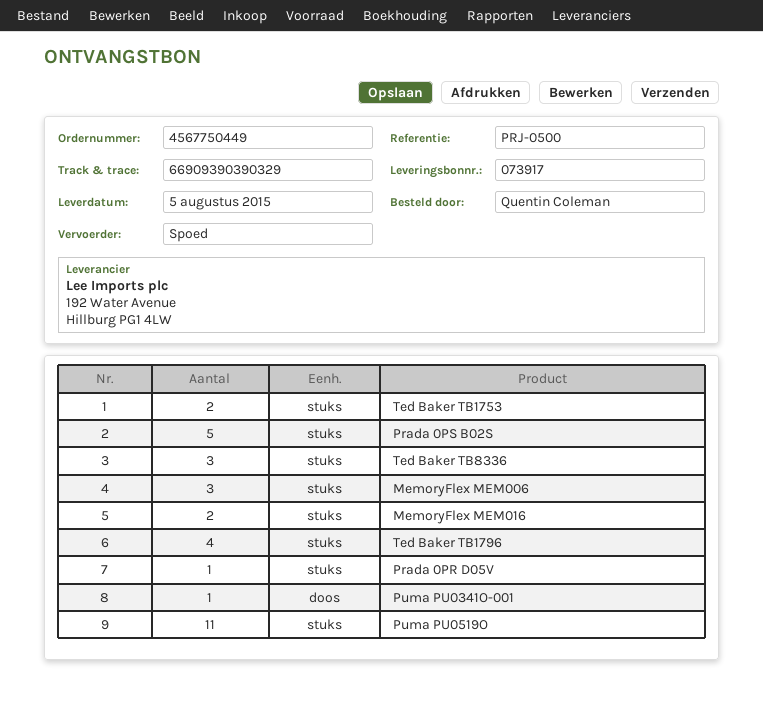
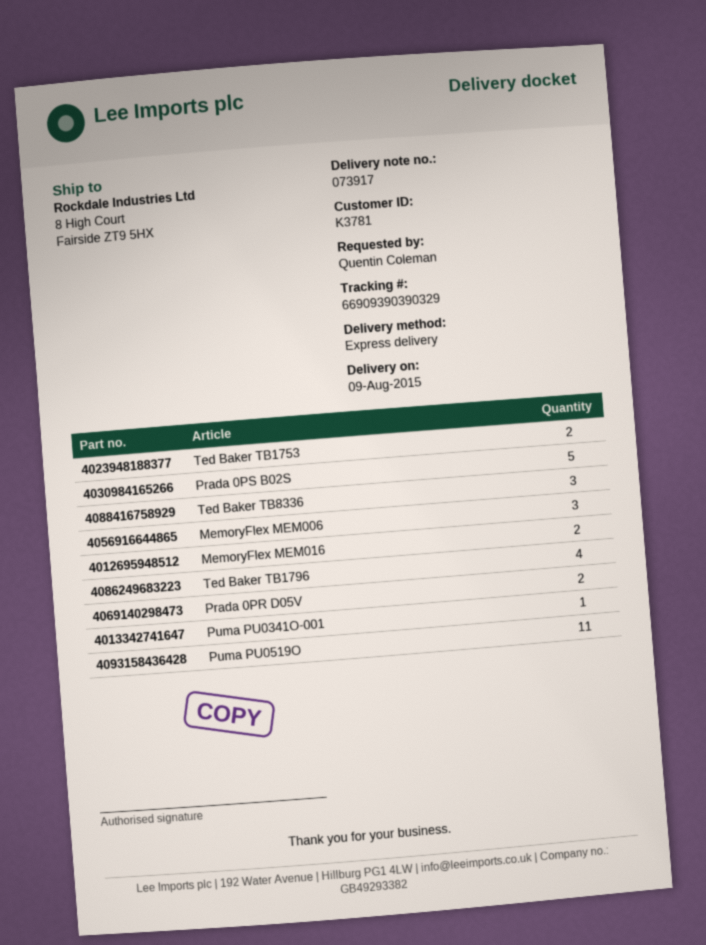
delivery date: 2015-08-05 -> 2015-08-09
Prada 0PR D05V: 1 -> 2

